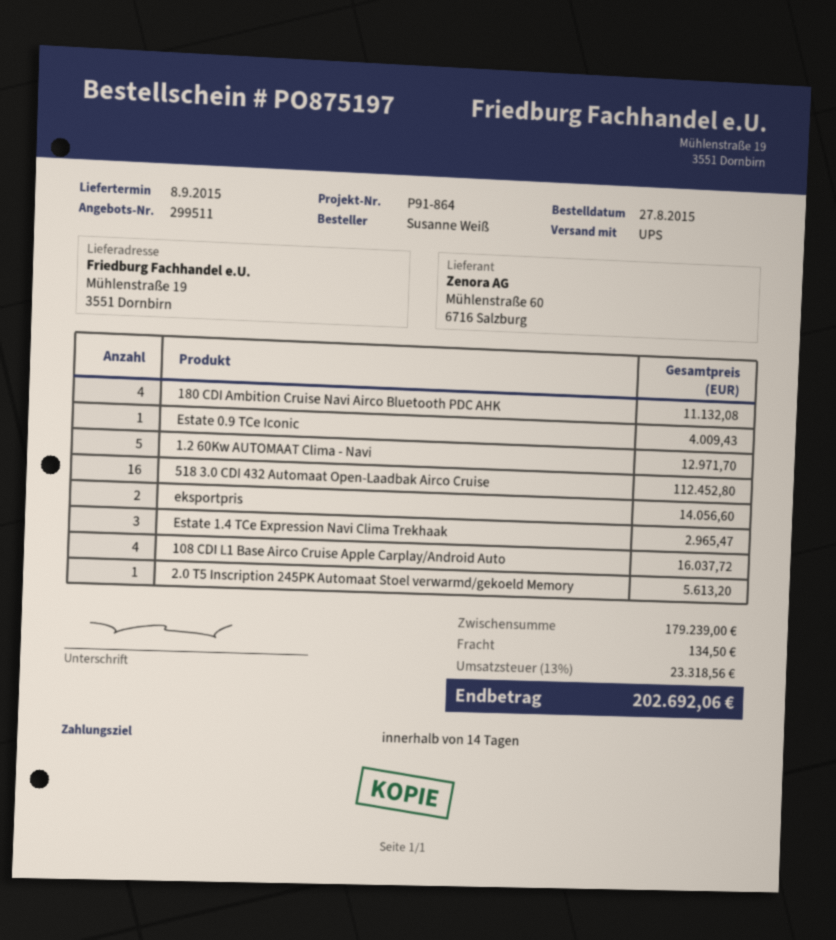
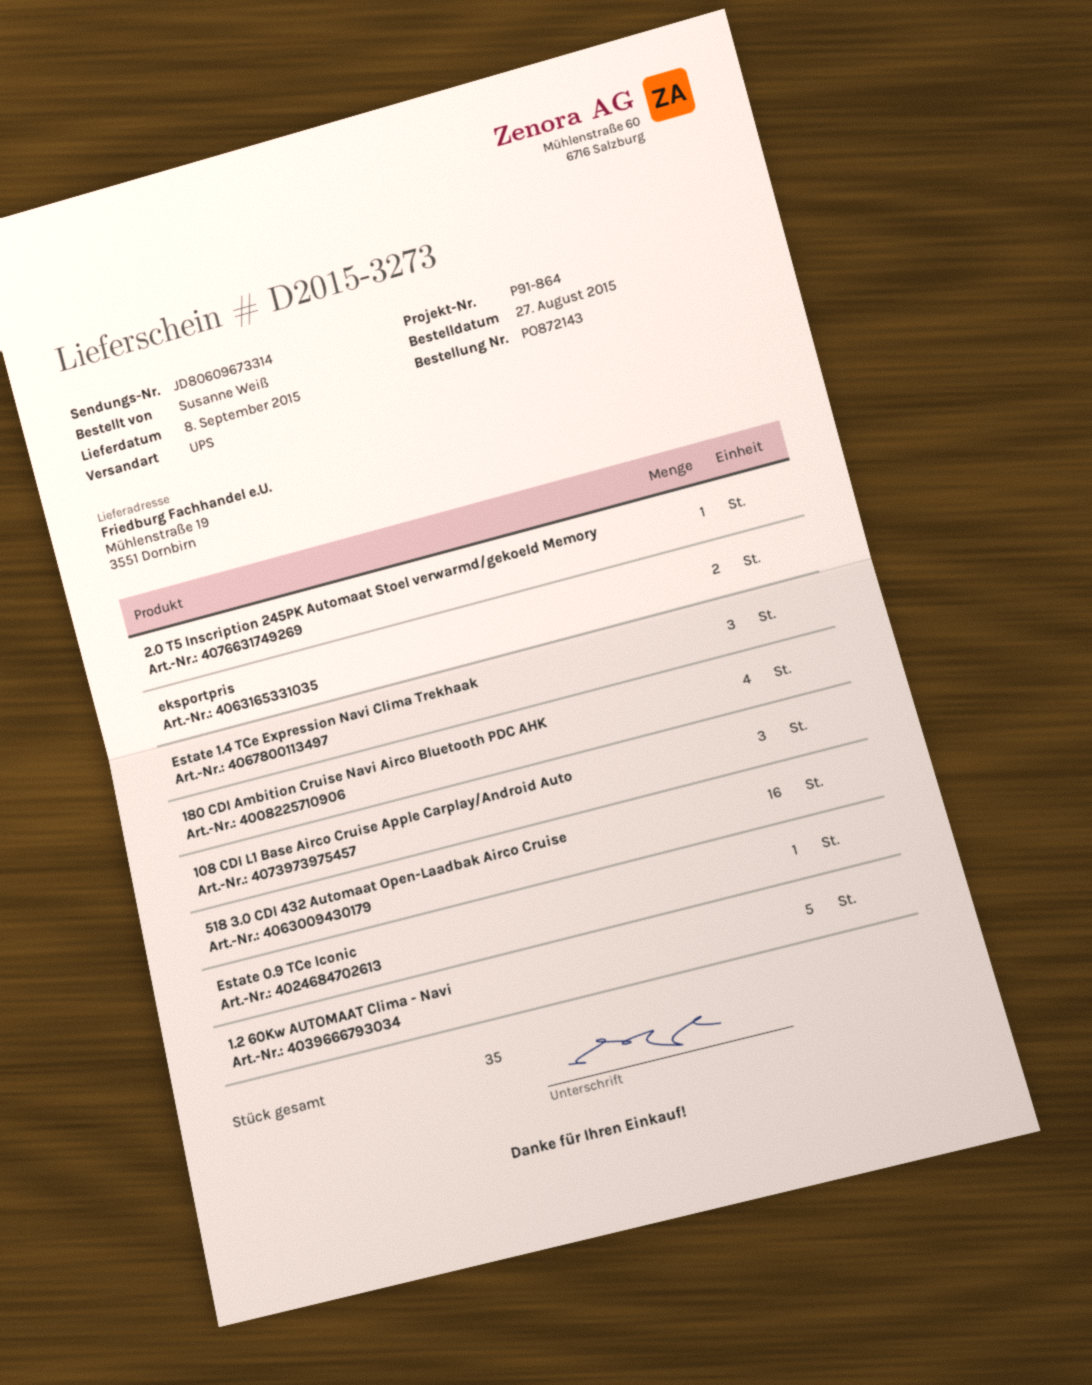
order number: PO875197 -> PO872143
108 CDI L1 Base Airco Cruise Apple Carplay/Android Auto: 4 -> 3

